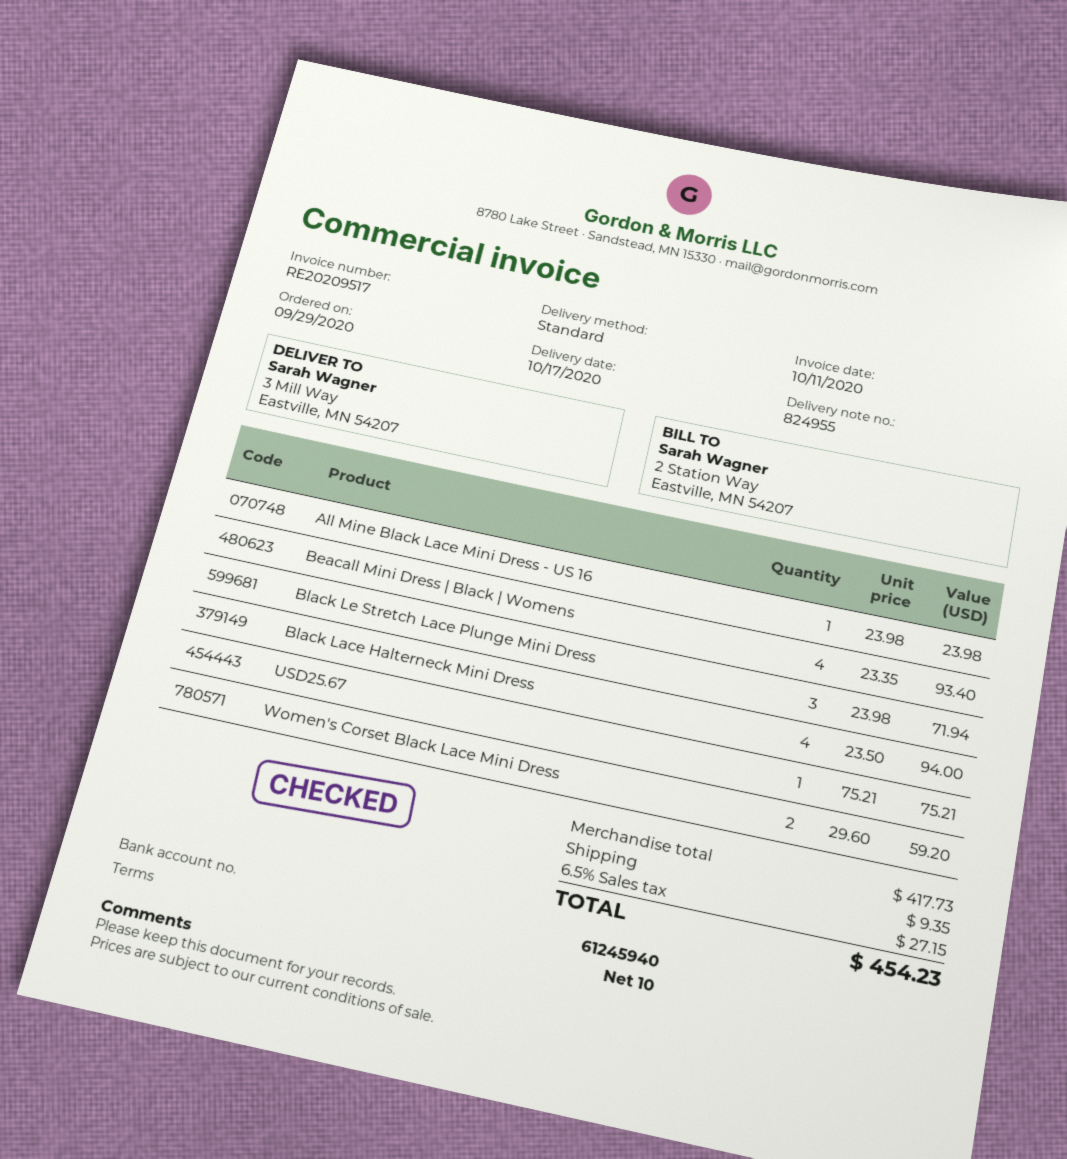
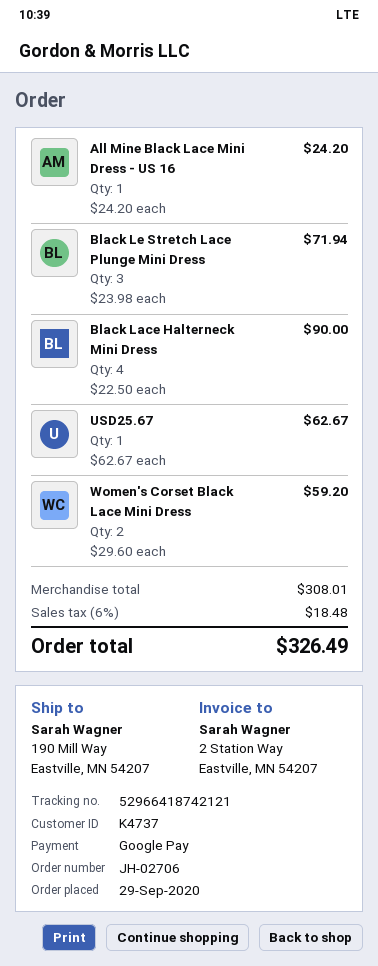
ship to: 3 Mill Way, Eastville, MN 54207 -> 190 Mill Way, Eastville, MN 54207
All Mine Black Lace Mini Dress - US 16: 1 x 23.98 = 23.98 -> 1 x 24.20 = 24.20
Beacall Mini Dress | Black | Womens: 4 x 23.35 = 93.40 -> none
Black Lace Halterneck Mini Dress: 4 x 23.50 = 94.00 -> 4 x 22.50 = 90.00
USD25.67: 1 x 75.21 = 75.21 -> 1 x 62.67 = 62.67
subtotal: 417.73 -> 308.01
shipping: 9.35 -> none
tax: 6.5% = 27.15 -> 6% = 18.48
total: 454.23 -> 326.49

